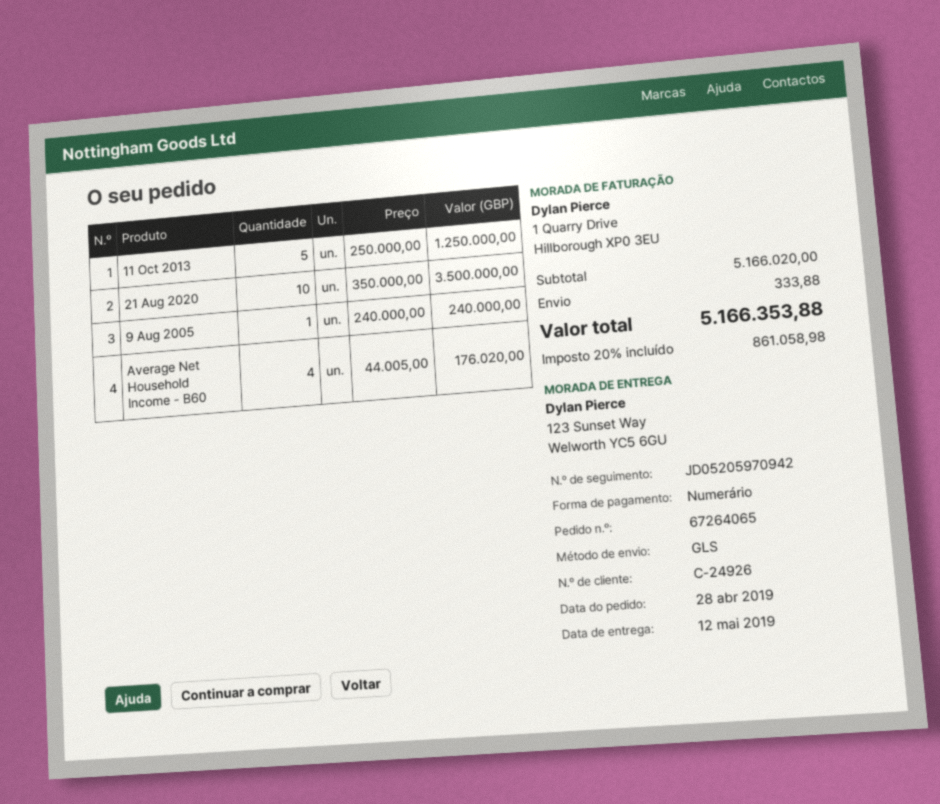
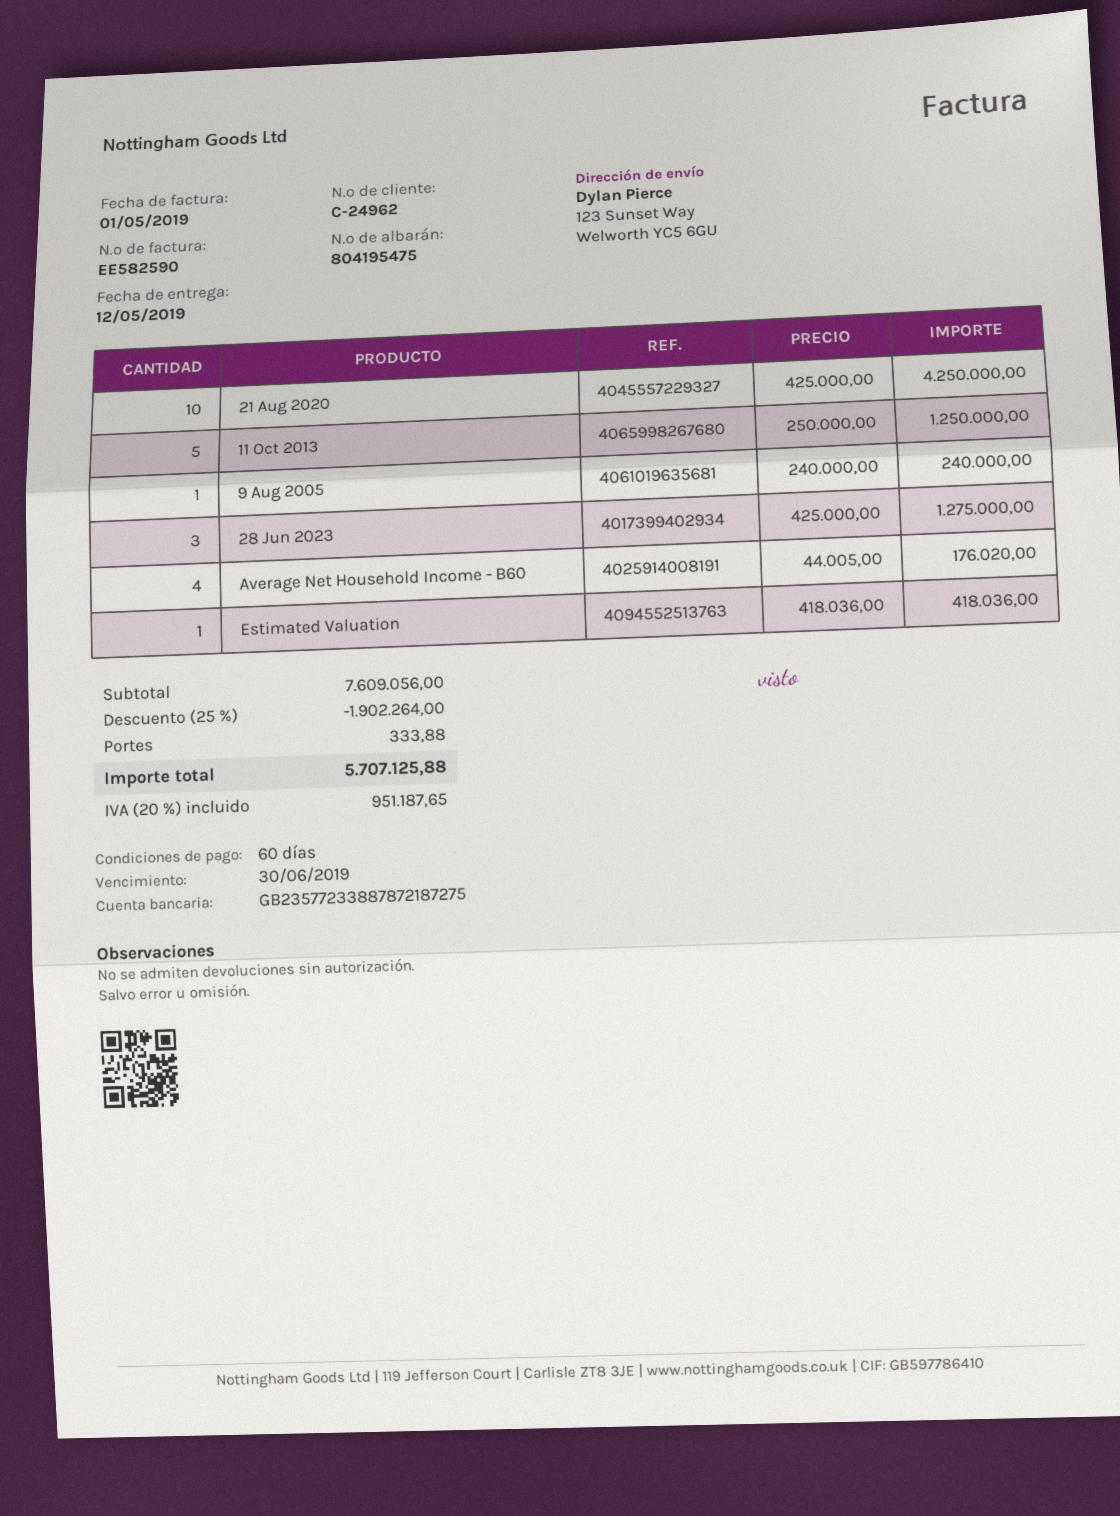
customer number: C-24926 -> C-24962
21 Aug 2020: 10 x 350000.00 = 3500000.00 -> 10 x 425000.00 = 4250000.00
28 Jun 2023: none -> 3 x 425000.00 = 1275000.00
Estimated Valuation: none -> 1 x 418036.00 = 418036.00
subtotal: 5166020.00 -> 7609056.00
discount: none -> 25% = 1902264.00
tax: 20% = 861058.98 -> 20% = 951187.65
total: 5166353.88 -> 5707125.88

